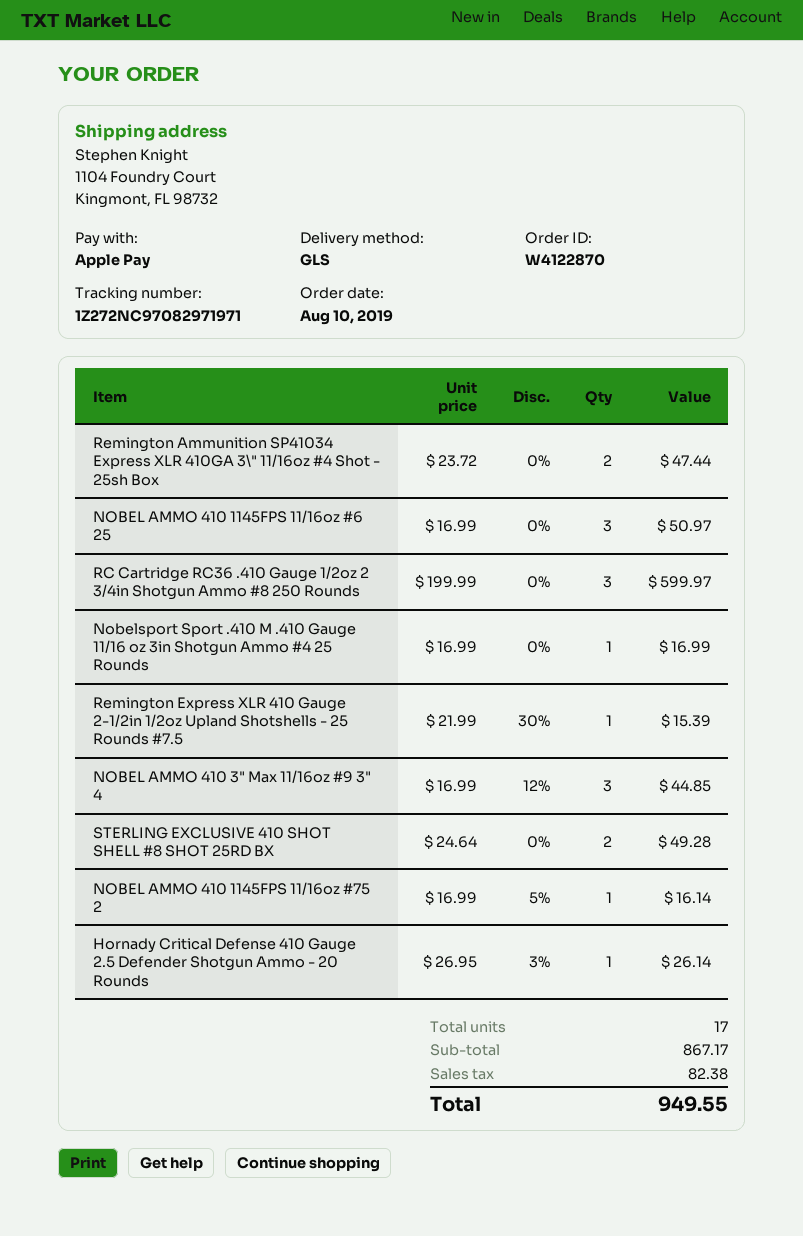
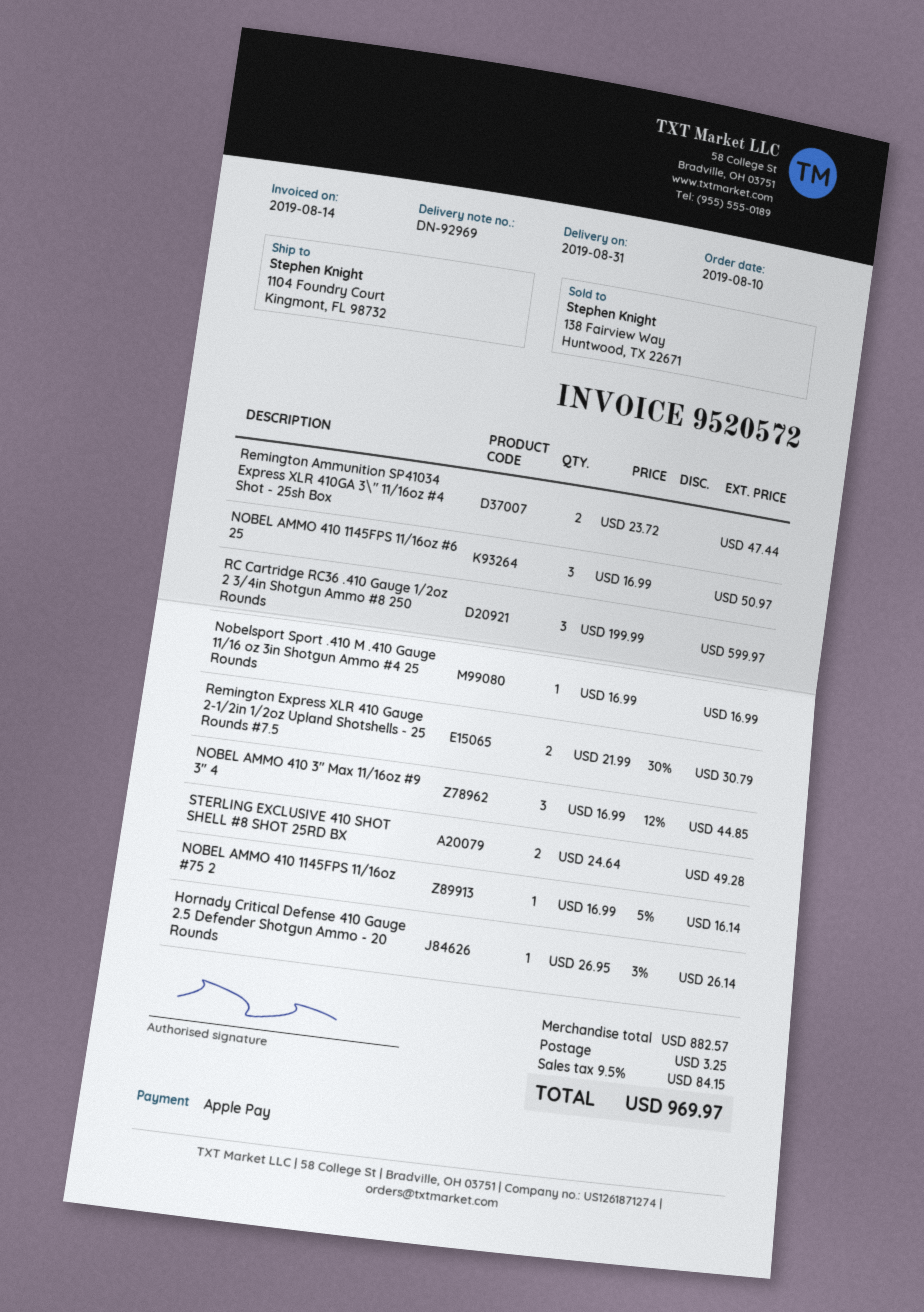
Remington Express XLR 410 Gauge 2-1/2in 1/2oz Upland Shotshells - 25 Rounds #7.5: 1 x 21.99 - 30% = 15.39 -> 2 x 21.99 - 30% = 30.79
subtotal: 867.17 -> 882.57
shipping: none -> 3.25
tax: 82.38 -> 84.15
total: 949.55 -> 969.97

